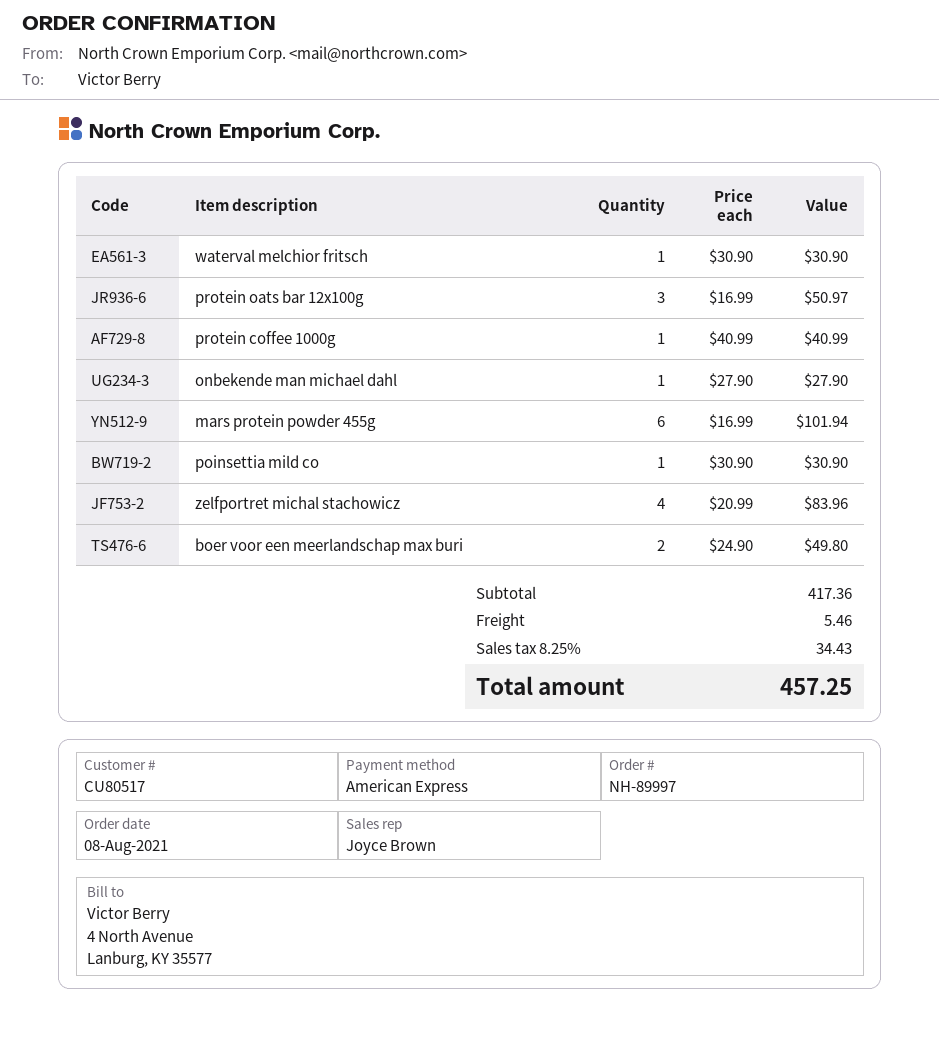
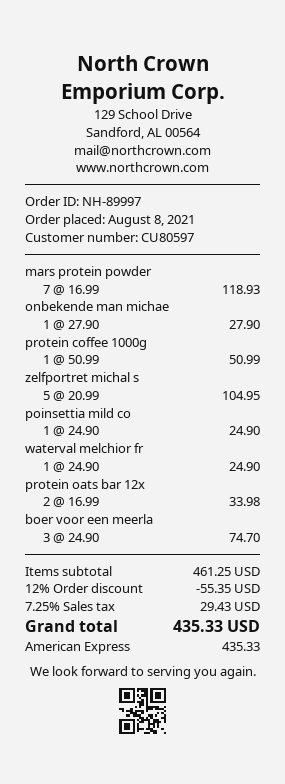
customer number: CU80517 -> CU80597
waterval melchior fritsch: 1 x 30.90 = 30.90 -> 1 x 24.90 = 24.90
protein oats bar 12x100g: 3 x 16.99 = 50.97 -> 2 x 16.99 = 33.98
protein coffee 1000g: 1 x 40.99 = 40.99 -> 1 x 50.99 = 50.99
mars protein powder 455g: 6 x 16.99 = 101.94 -> 7 x 16.99 = 118.93
poinsettia mild co: 1 x 30.90 = 30.90 -> 1 x 24.90 = 24.90
zelfportret michal stachowicz: 4 x 20.99 = 83.96 -> 5 x 20.99 = 104.95
boer voor een meerlandschap max buri: 2 x 24.90 = 49.80 -> 3 x 24.90 = 74.70
subtotal: 417.36 -> 461.25
discount: none -> 12% = 55.35
shipping: 5.46 -> none
tax: 8.25% = 34.43 -> 7.25% = 29.43
total: 457.25 -> 435.33

